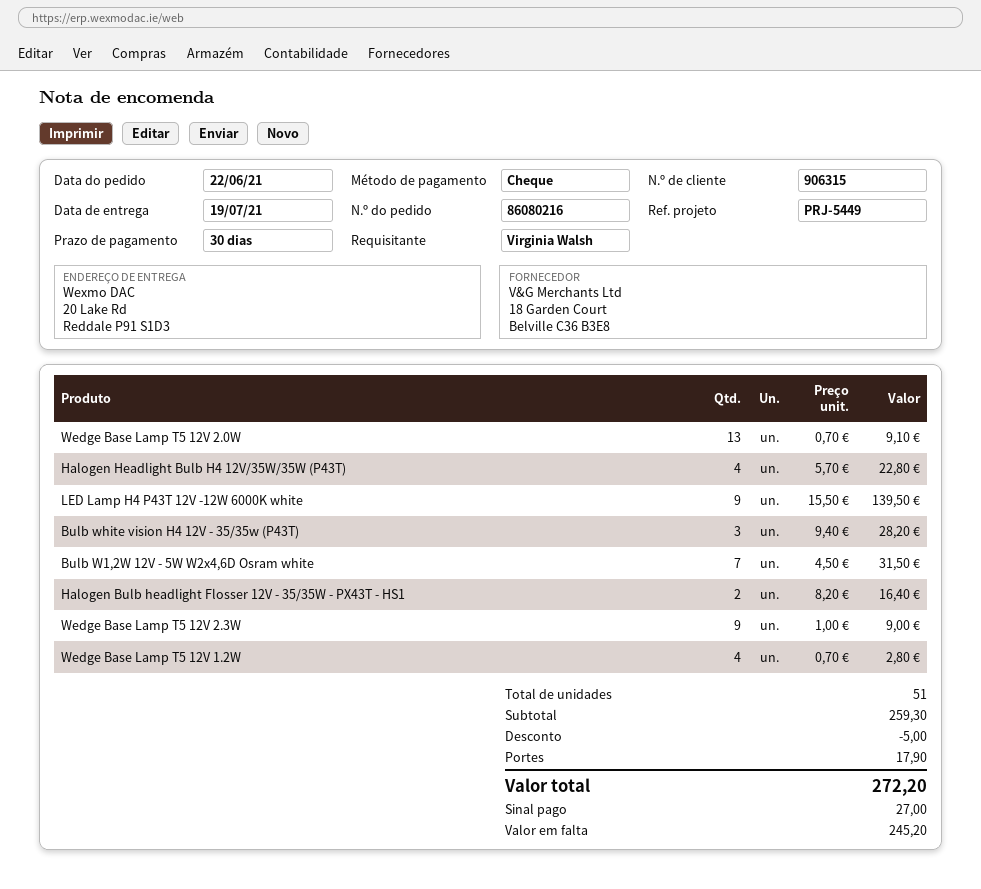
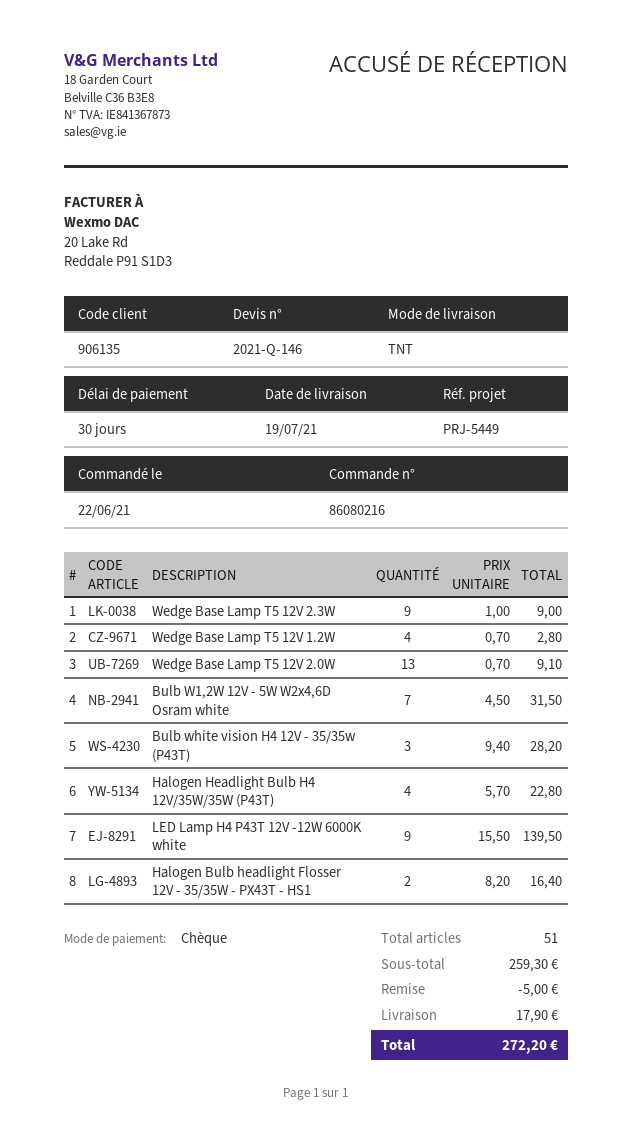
customer number: 906315 -> 906135

